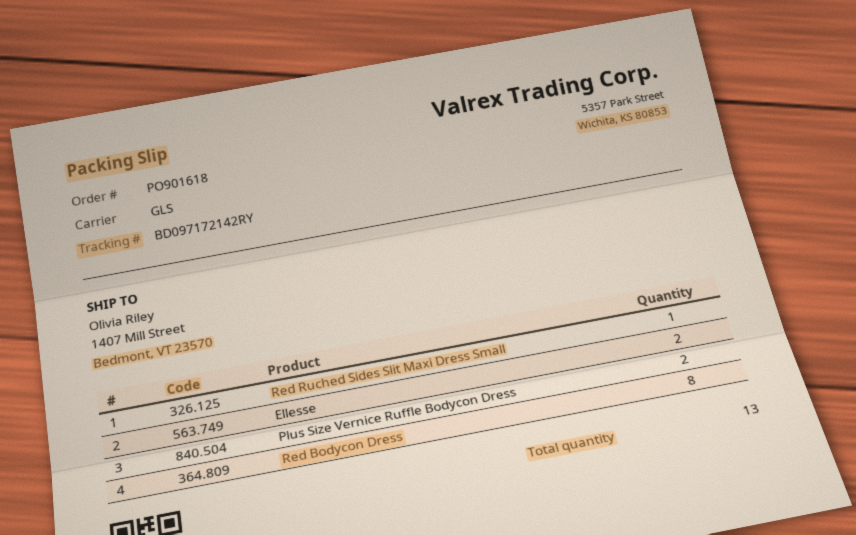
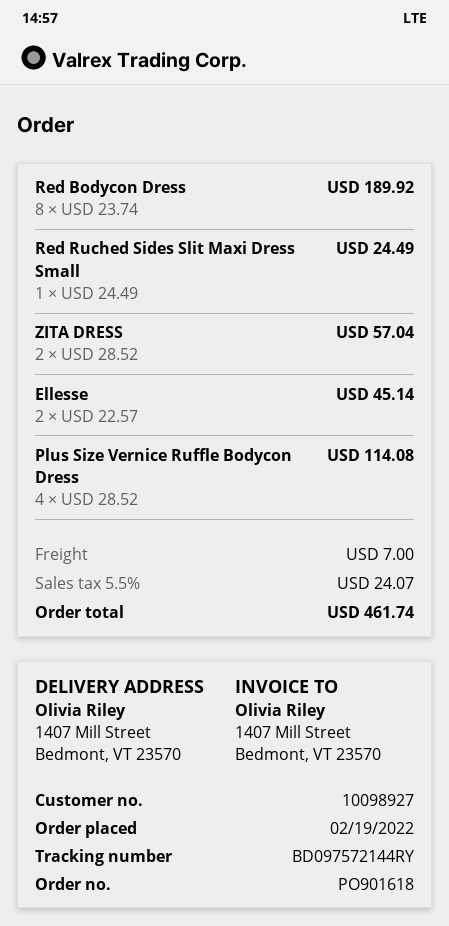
tracking number: BD097172142RY -> BD097572144RY
Plus Size Vernice Ruffle Bodycon Dress: 2 -> 4
ZITA DRESS: none -> 2

